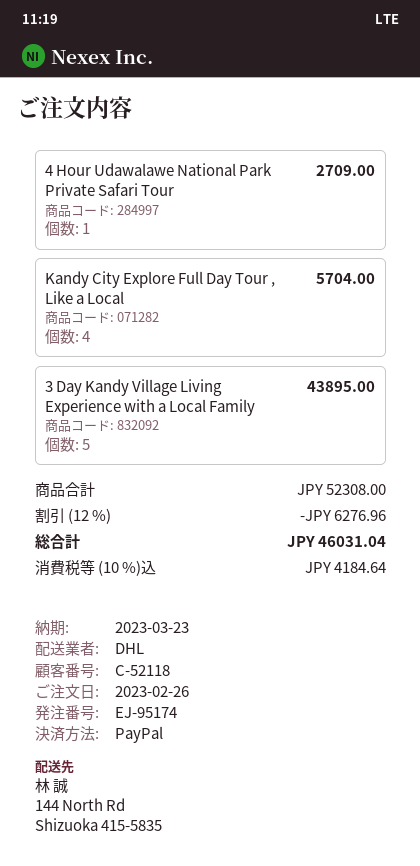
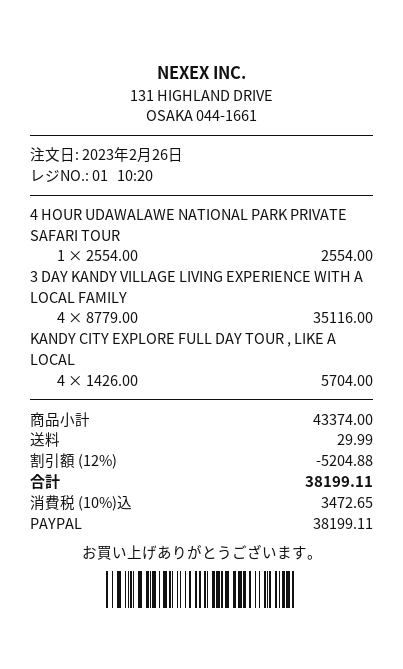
4 Hour Udawalawe National Park Private Safari Tour: 1 for 2709.00 -> 1 for 2554.00
3 Day Kandy Village Living Experience with a Local Family: 5 for 43895.00 -> 4 for 35116.00
subtotal: 52308.00 -> 43374.00
discount: 12% = 6276.96 -> 12% = 5204.88
shipping: none -> 29.99
tax: 10% = 4184.64 -> 10% = 3472.65
total: 46031.04 -> 38199.11

